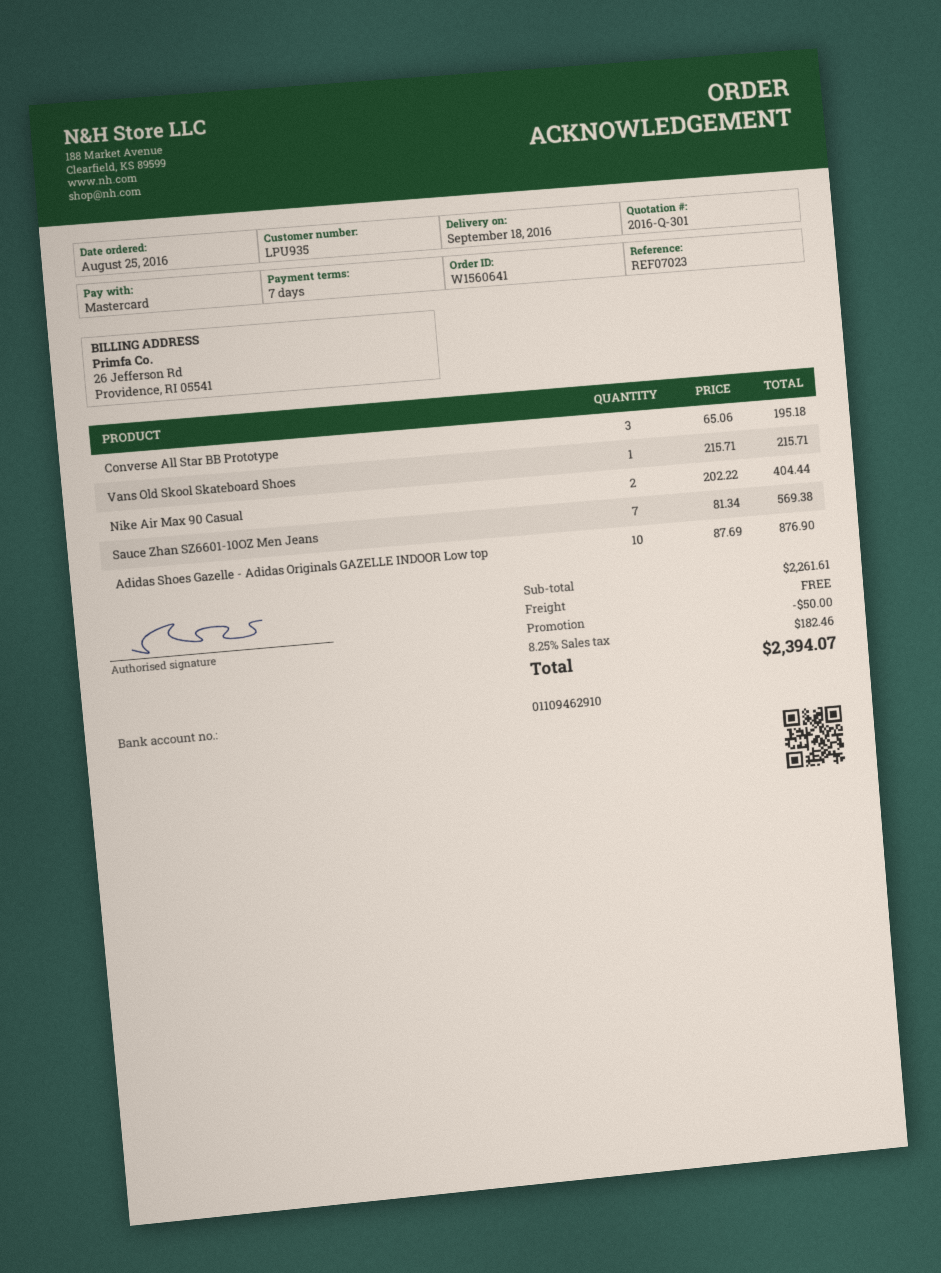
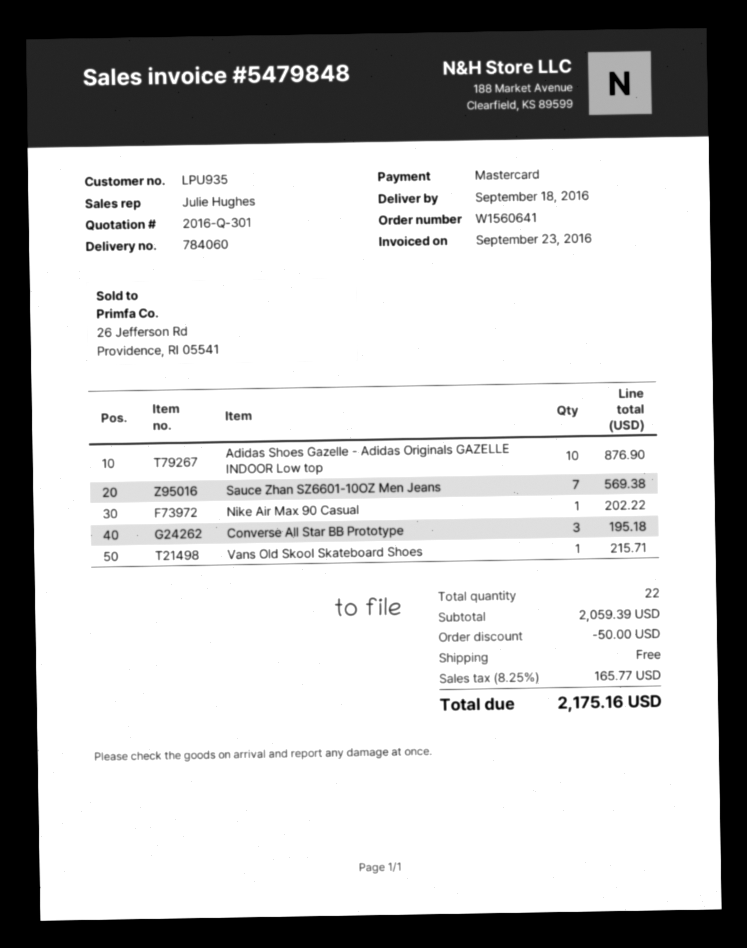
Nike Air Max 90 Casual: 2 for 404.44 -> 1 for 202.22
subtotal: 2261.61 -> 2059.39
tax: 8.25% = 182.46 -> 8.25% = 165.77
total: 2394.07 -> 2175.16

